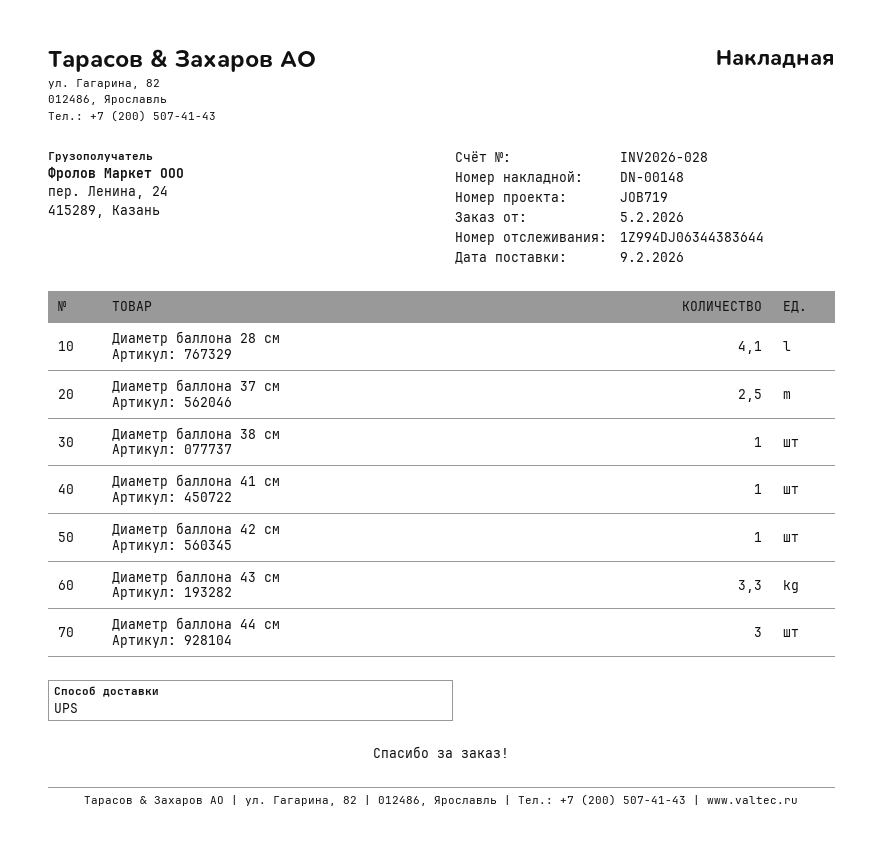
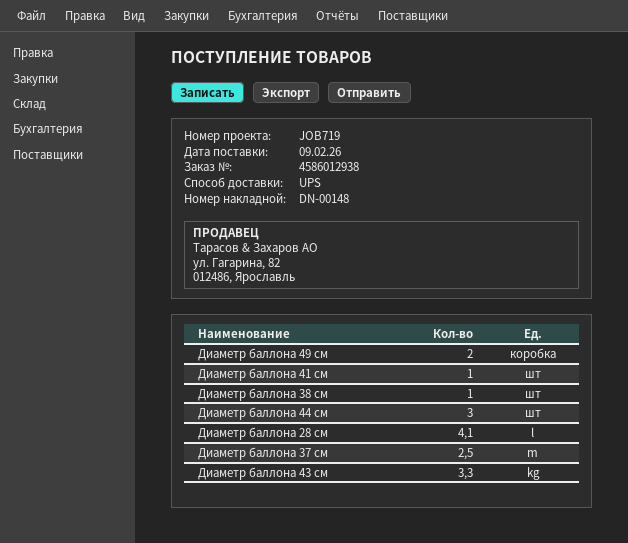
Диаметр баллона 42 см: 1 -> none
Диаметр баллона 49 см: none -> 2

